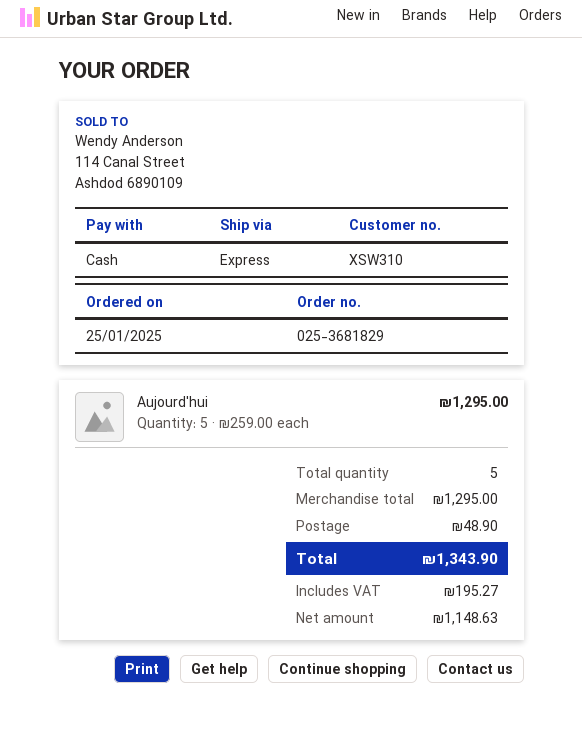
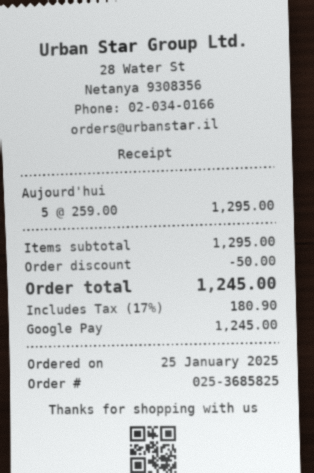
order number: 025-3681829 -> 025-3685825
payment method: cash -> Google Pay
discount: none -> 50.00
shipping: 48.90 -> none
tax: 195.27 -> 180.90
total: 1343.90 -> 1245.00

